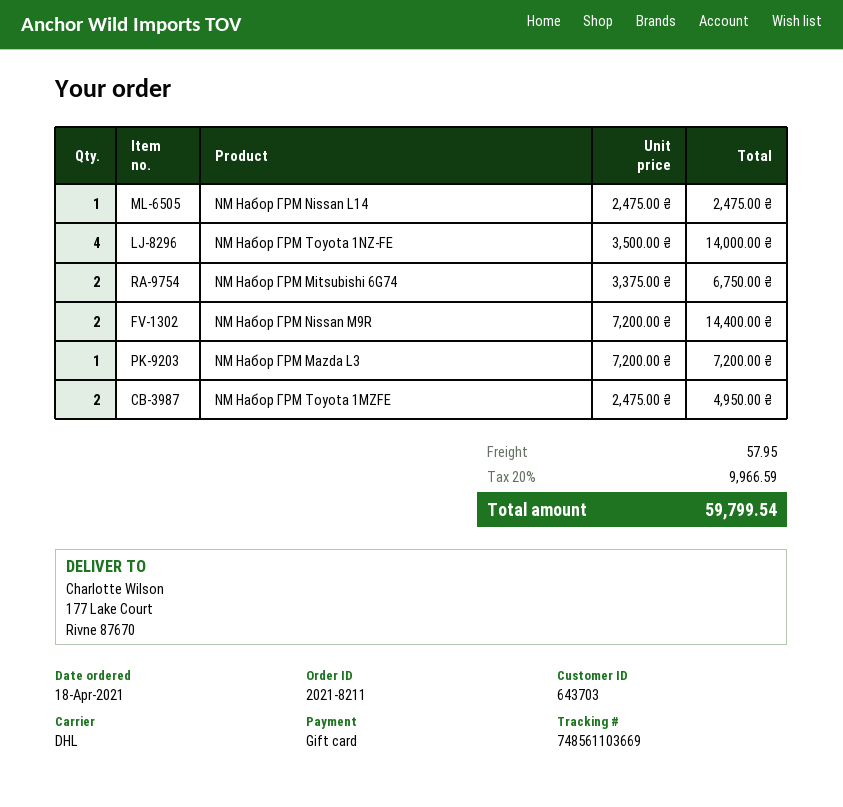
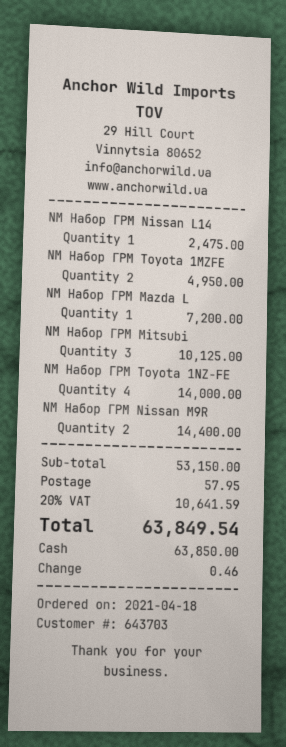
payment method: gift card -> cash
NM Набор ГРМ Mitsubishi 6G74: 2 for 6750.00 -> 3 for 10125.00
tax: 20% = 9966.59 -> 20% = 10641.59
total: 59799.54 -> 63849.54

